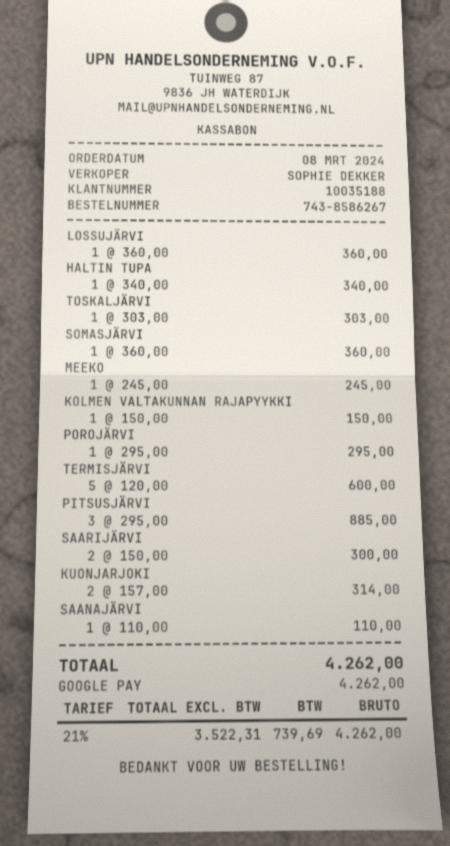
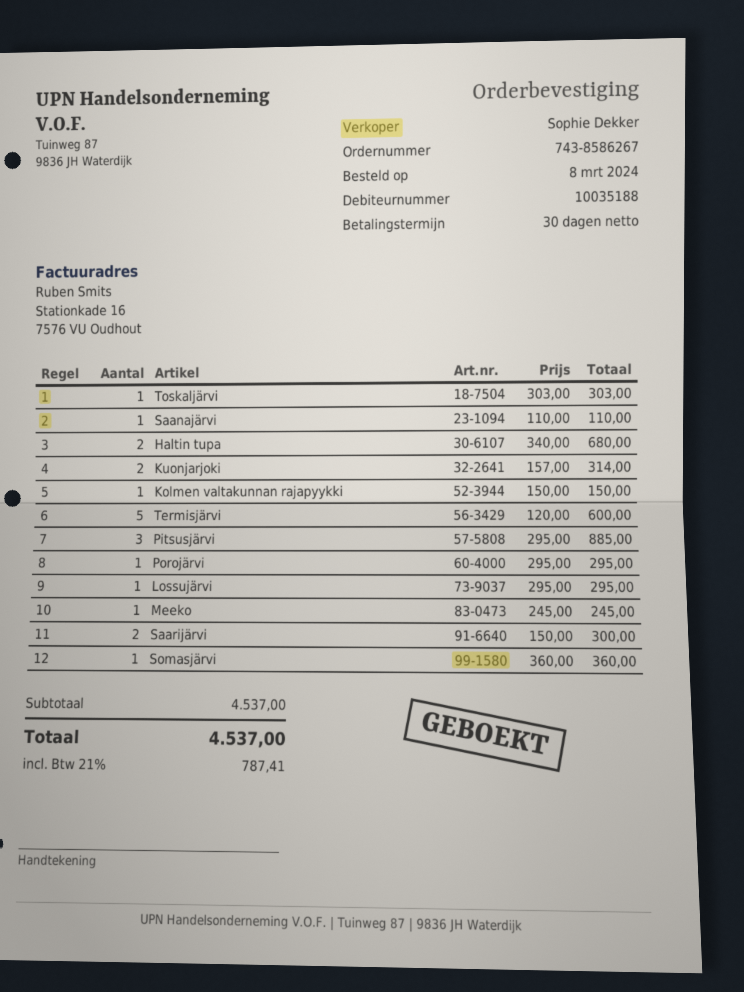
LOSSUJÄRVI: 1 x 360.00 = 360.00 -> 1 x 295.00 = 295.00
HALTIN TUPA: 1 x 340.00 = 340.00 -> 2 x 340.00 = 680.00
tax: 21% = 739.69 -> 21% = 787.41
total: 4262.00 -> 4537.00

